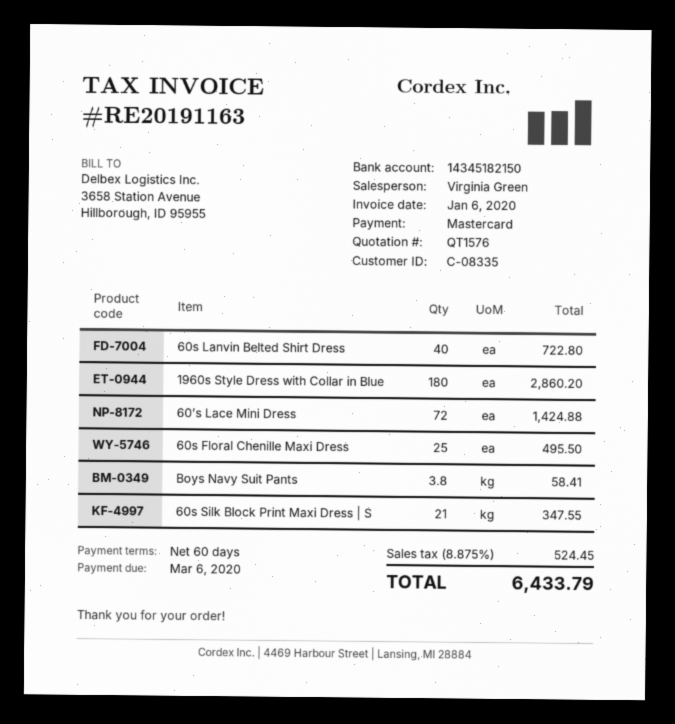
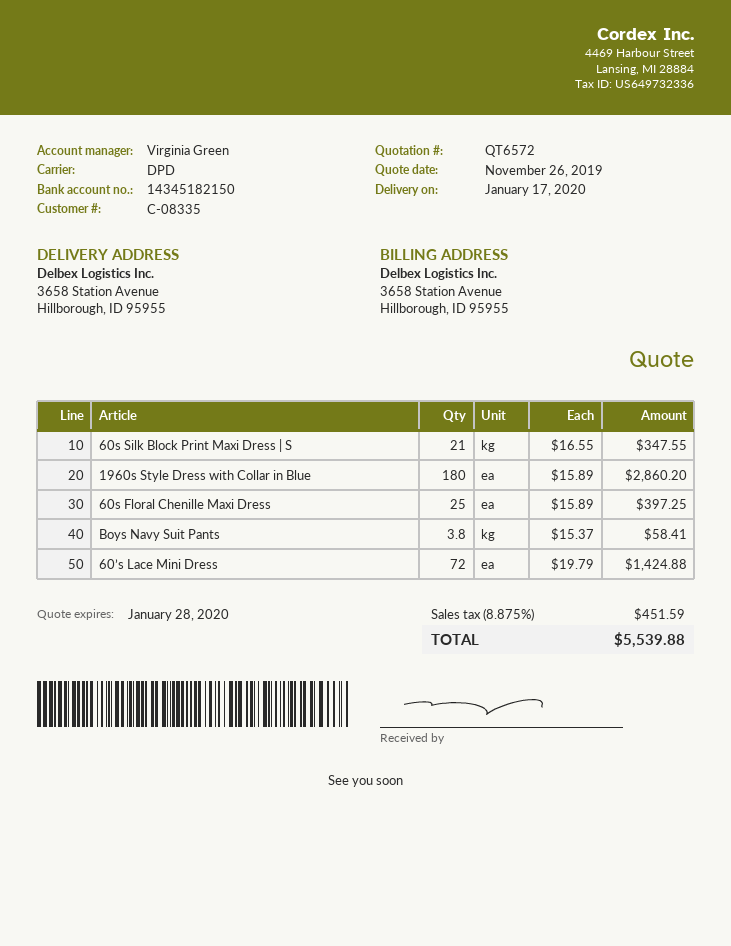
quote number: QT1576 -> QT6572
60s Lanvin Belted Shirt Dress: 40 for 722.80 -> none
60s Floral Chenille Maxi Dress: 25 for 495.50 -> 25 for 397.25
tax: 8.875% = 524.45 -> 8.875% = 451.59
total: 6433.79 -> 5539.88

